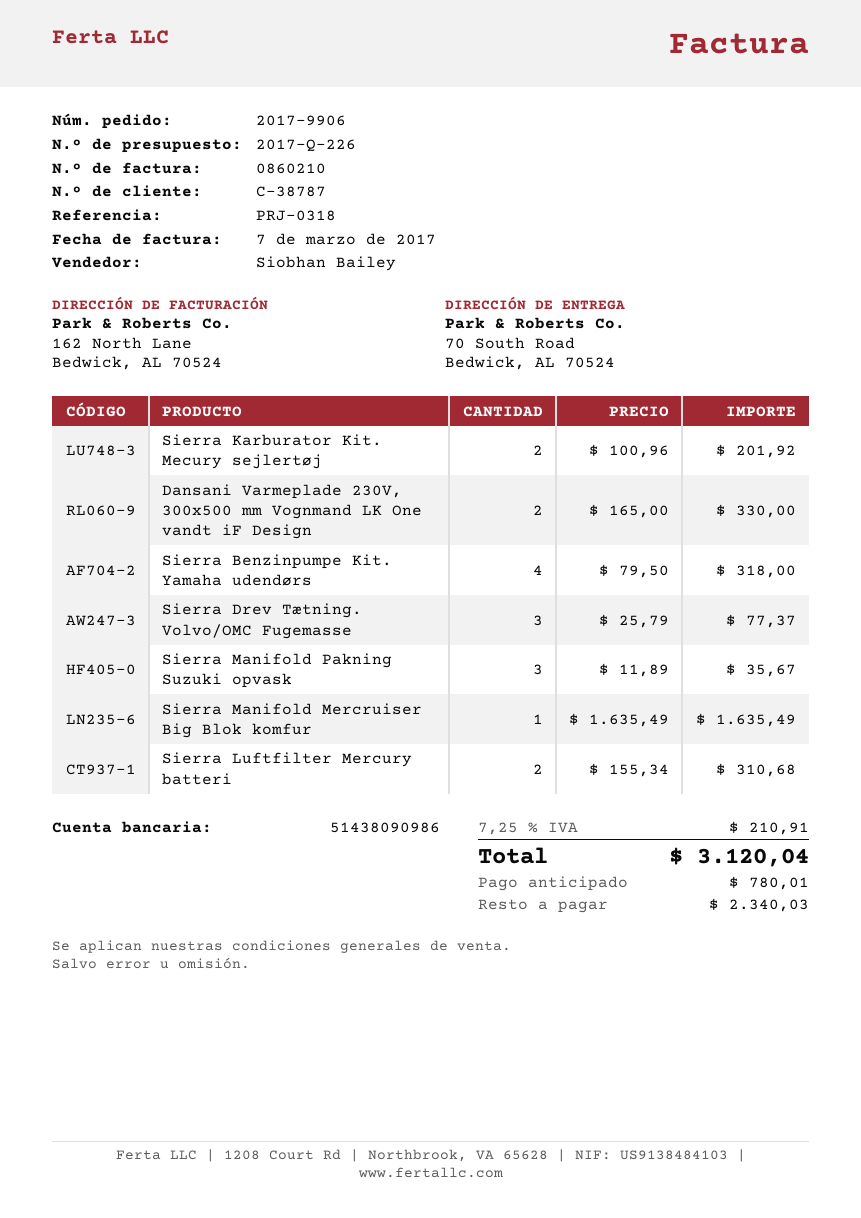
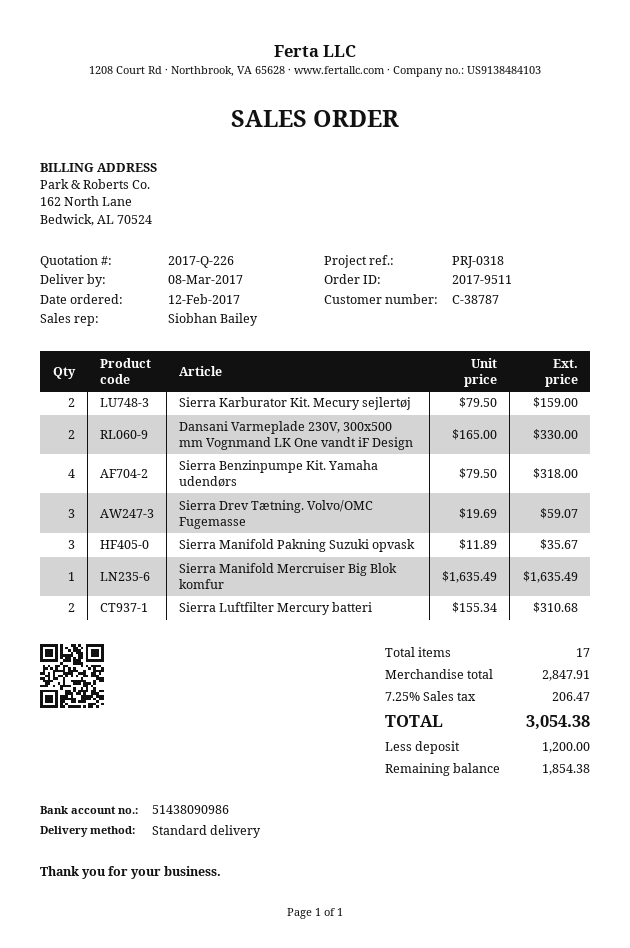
order number: 2017-9906 -> 2017-9511
Sierra Karburator Kit. Mecury sejlertøj: 2 x 100.96 = 201.92 -> 2 x 79.50 = 159.00
Sierra Drev Tætning. Volvo/OMC Fugemasse: 3 x 25.79 = 77.37 -> 3 x 19.69 = 59.07
tax: 7.25% = 210.91 -> 7.25% = 206.47
total: 3120.04 -> 3054.38
deposit: 780.01 -> 1200.00
balance: 2340.03 -> 1854.38

